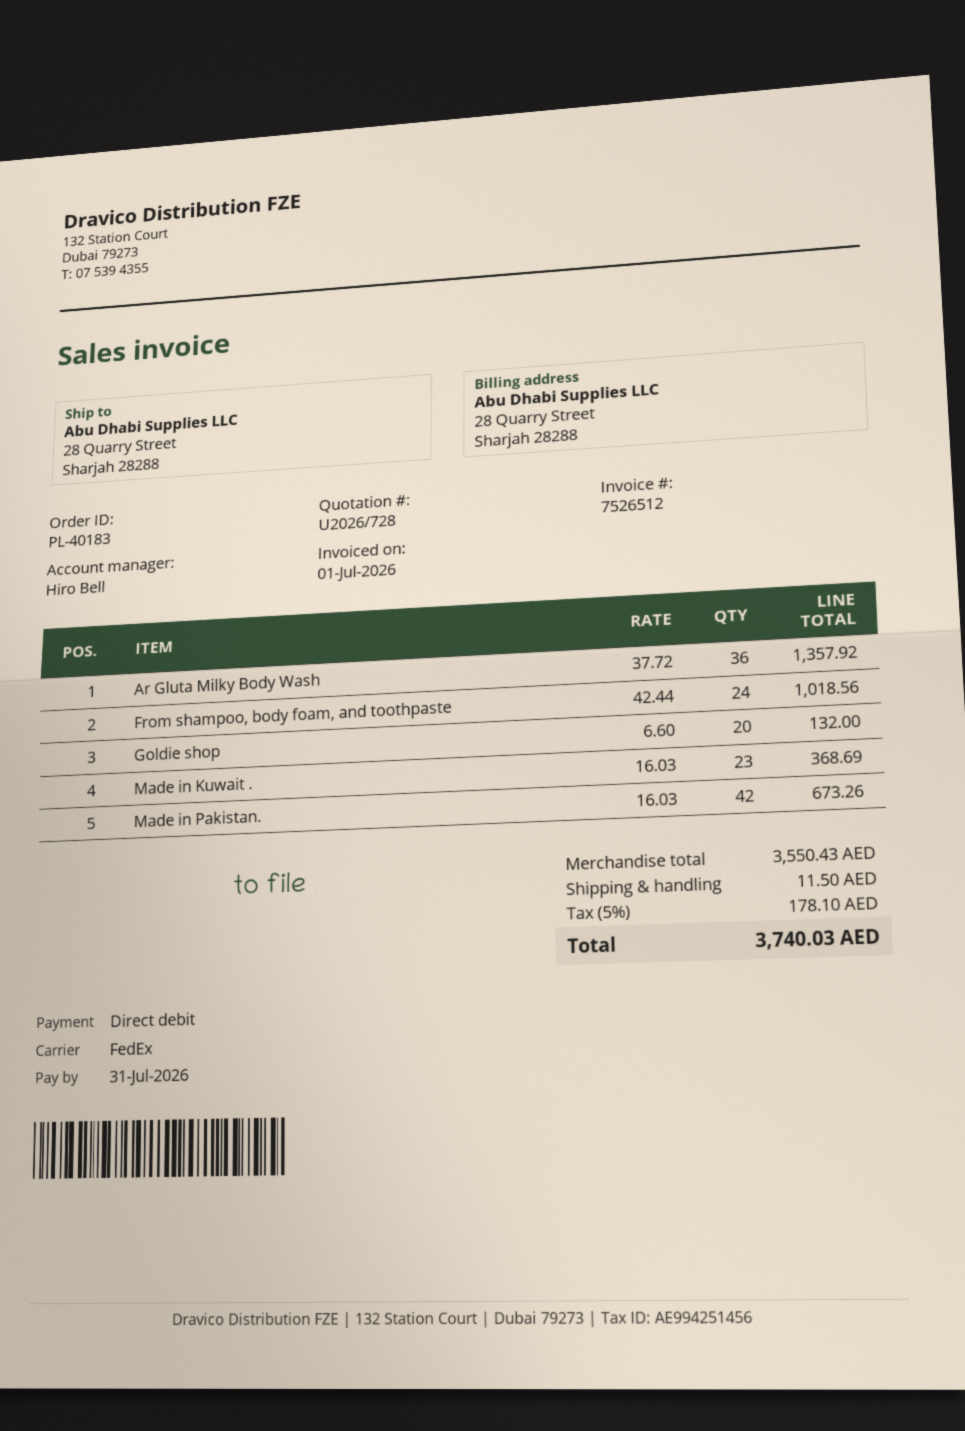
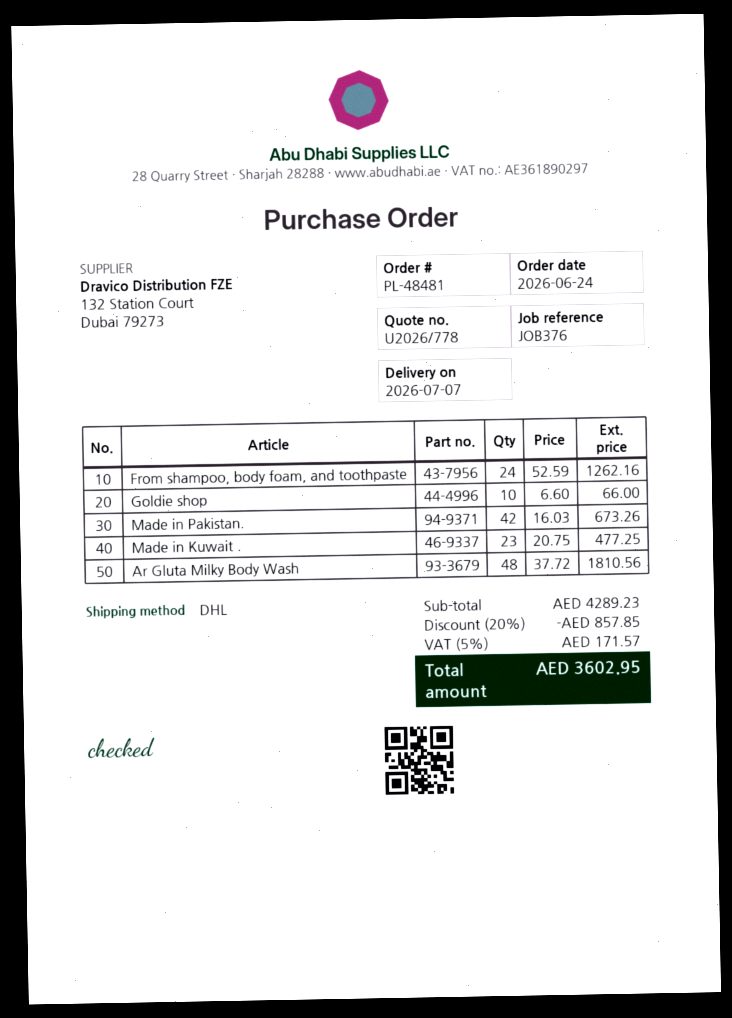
quote number: U2026/728 -> U2026/778
order number: PL-40183 -> PL-48481
shipping method: FedEx -> DHL
Ar Gluta Milky Body Wash: 36 x 37.72 = 1357.92 -> 48 x 37.72 = 1810.56
From shampoo, body foam, and toothpaste: 24 x 42.44 = 1018.56 -> 24 x 52.59 = 1262.16
Goldie shop: 20 x 6.60 = 132.00 -> 10 x 6.60 = 66.00
Made in Kuwait .: 23 x 16.03 = 368.69 -> 23 x 20.75 = 477.25
subtotal: 3550.43 -> 4289.23
discount: none -> 20% = 857.85
shipping: 11.50 -> none
tax: 5% = 178.10 -> 5% = 171.57
total: 3740.03 -> 3602.95

